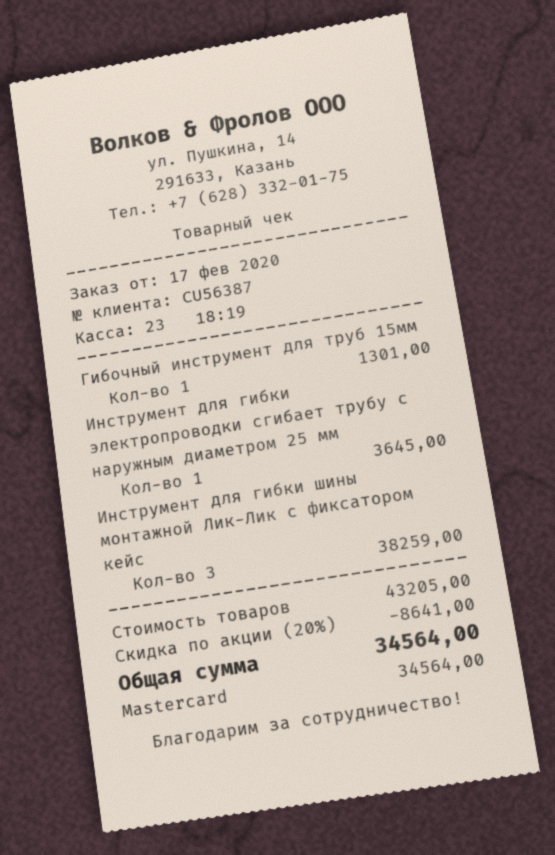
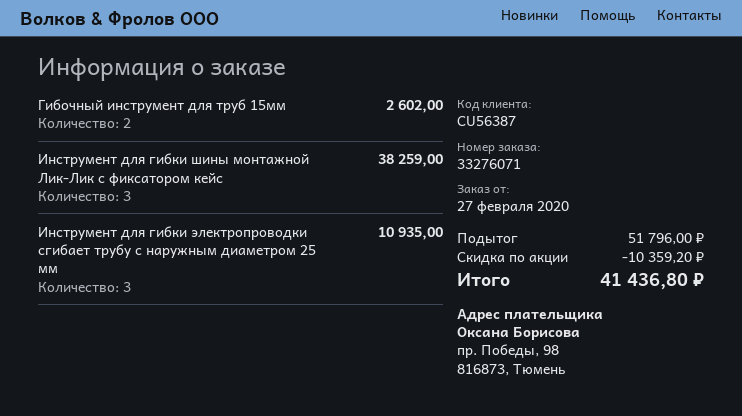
order date: 2020-02-17 -> 2020-02-27
Гибочный инструмент для труб 15мм: 1 for 1301.00 -> 2 for 2602.00
Инструмент для гибки электропроводки сгибает трубу с наружным диаметром 25 мм: 1 for 3645.00 -> 3 for 10935.00
subtotal: 43205.00 -> 51796.00
discount: 8641.00 -> 10359.20
total: 34564.00 -> 41436.80

